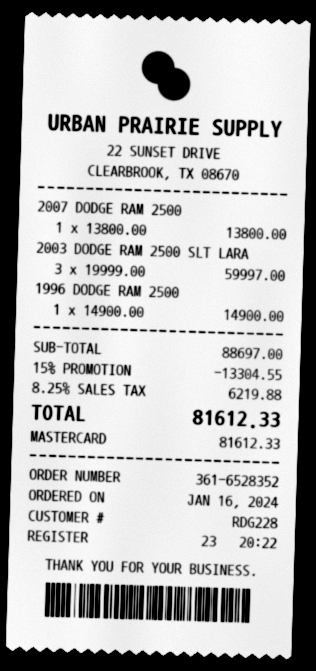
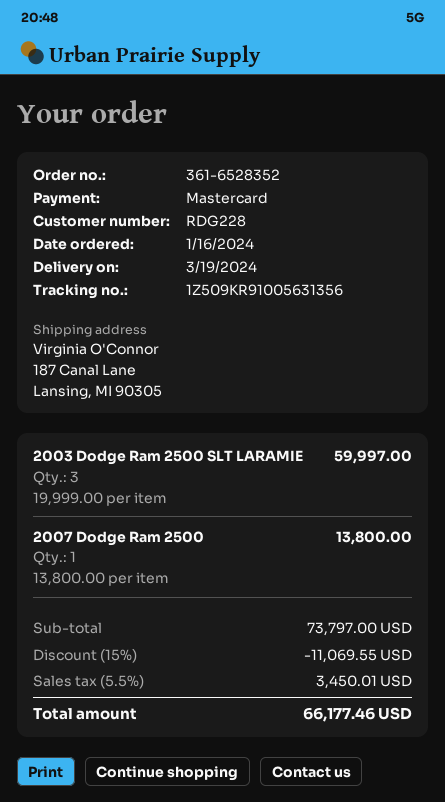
1996 DODGE RAM 2500: 1 x 14900.00 = 14900.00 -> none
subtotal: 88697.00 -> 73797.00
discount: 15% = 13304.55 -> 15% = 11069.55
tax: 8.25% = 6219.88 -> 5.5% = 3450.01
total: 81612.33 -> 66177.46

